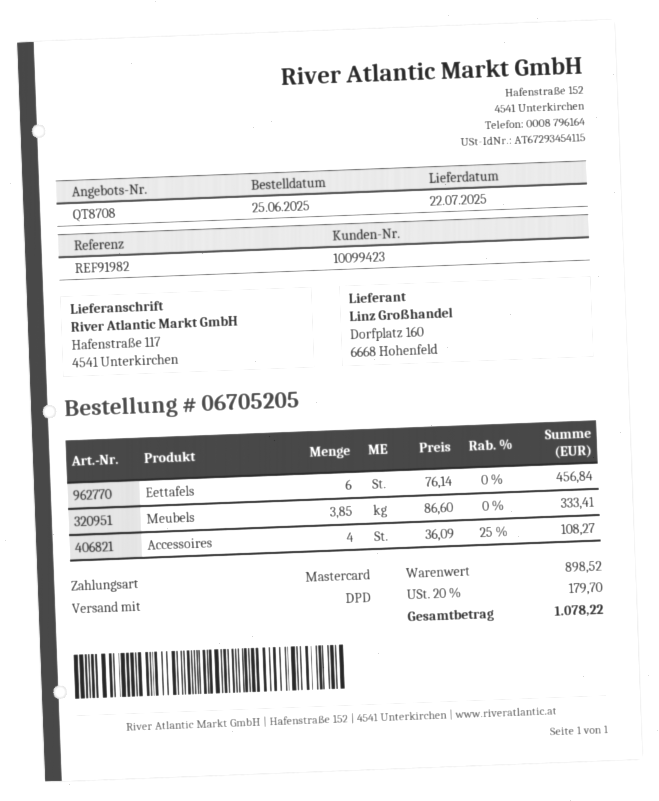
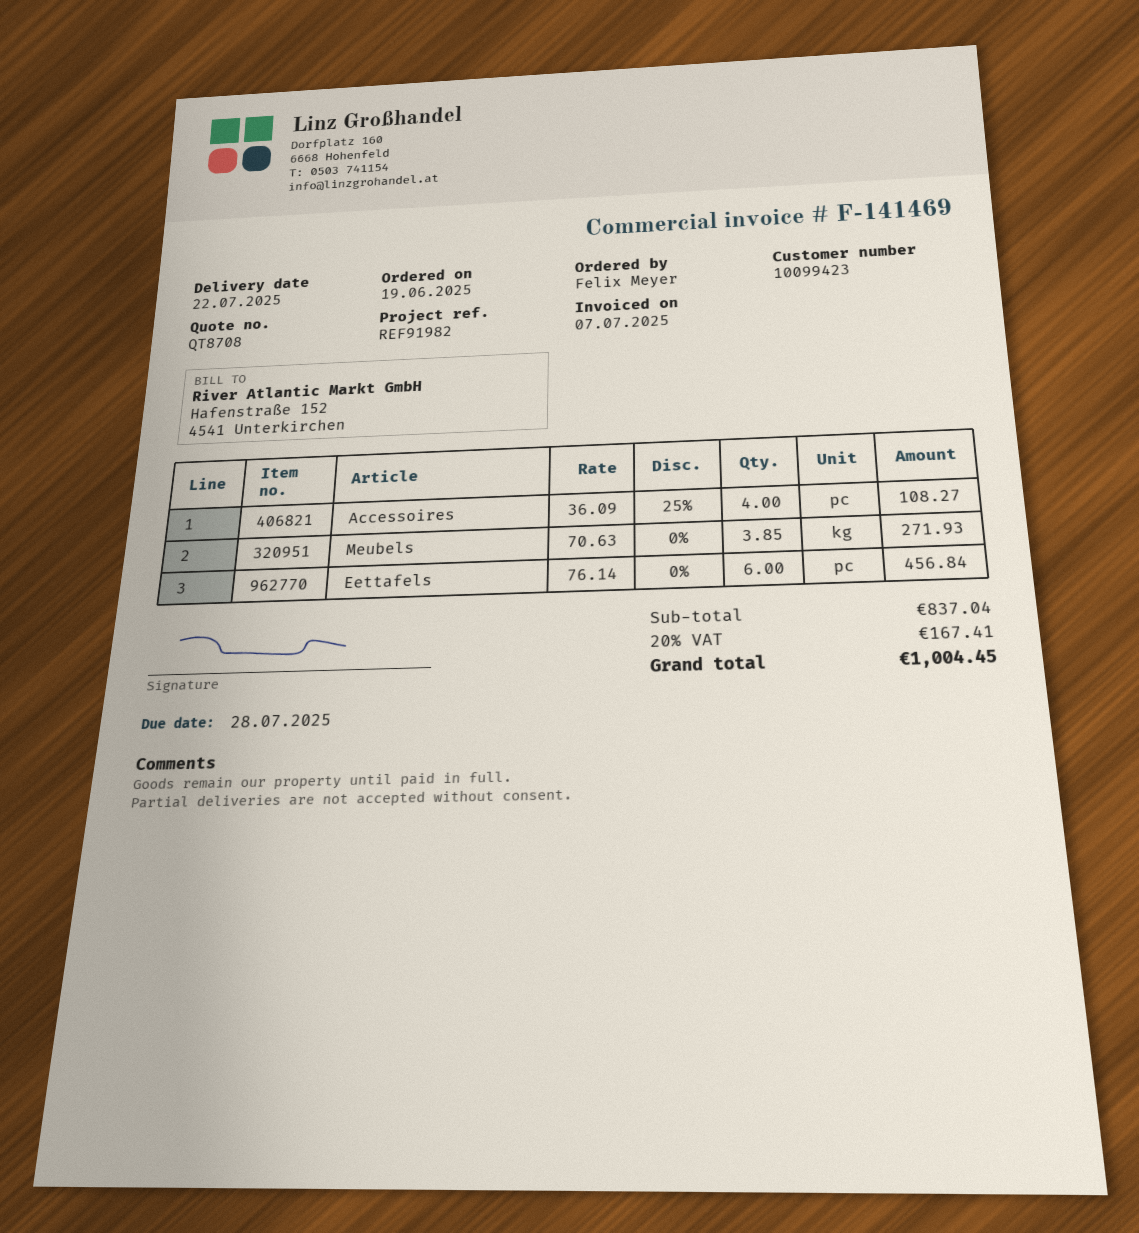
order date: 2025-06-25 -> 2025-06-19
Meubels: 3.85 x 86.60 = 333.41 -> 3.85 x 70.63 = 271.93
subtotal: 898.52 -> 837.04
tax: 20% = 179.70 -> 20% = 167.41
total: 1078.22 -> 1004.45

